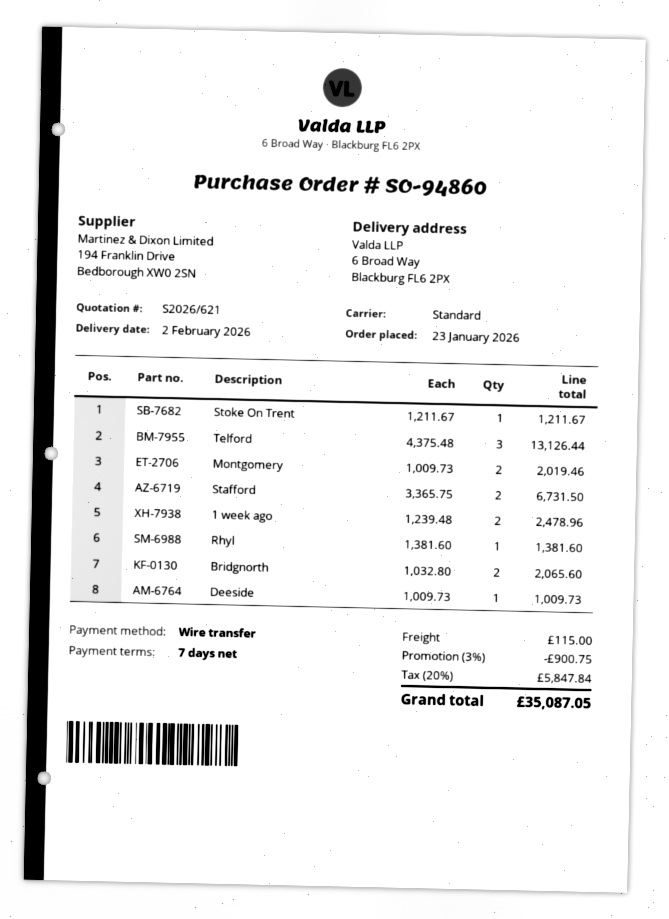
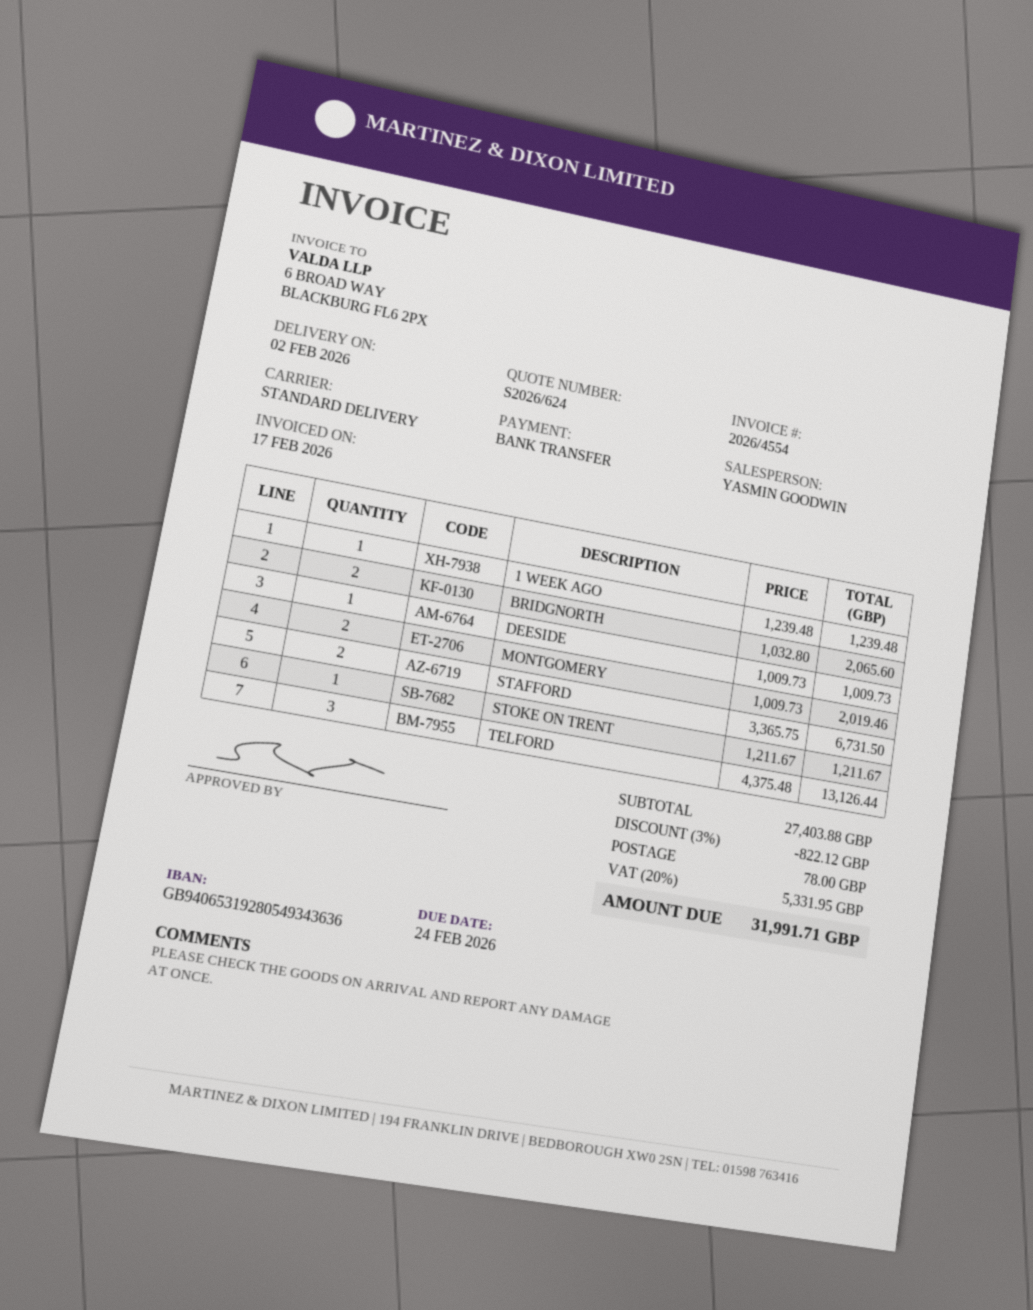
quote number: S2026/621 -> S2026/624
1 week ago: 2 x 1239.48 = 2478.96 -> 1 x 1239.48 = 1239.48
Rhyl: 1 x 1381.60 = 1381.60 -> none
discount: 3% = 900.75 -> 3% = 822.12
shipping: 115.00 -> 78.00
tax: 20% = 5847.84 -> 20% = 5331.95
total: 35087.05 -> 31991.71

